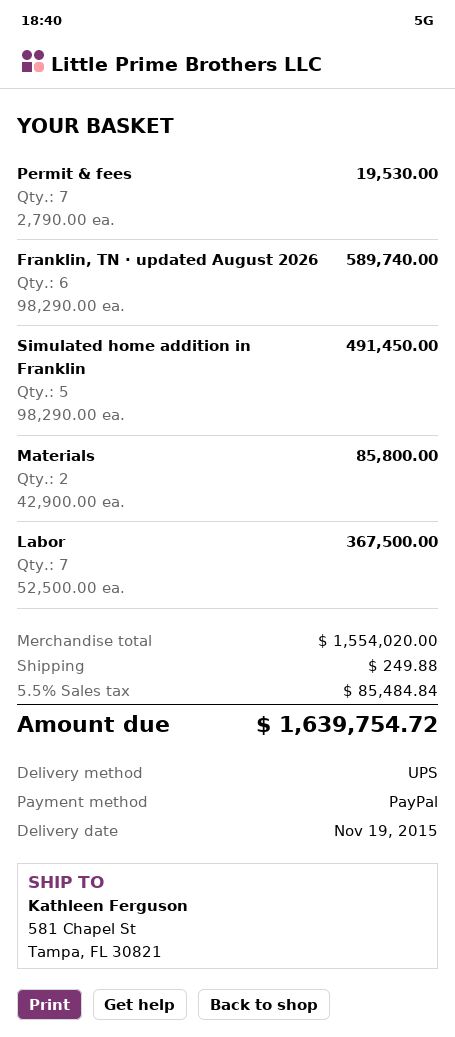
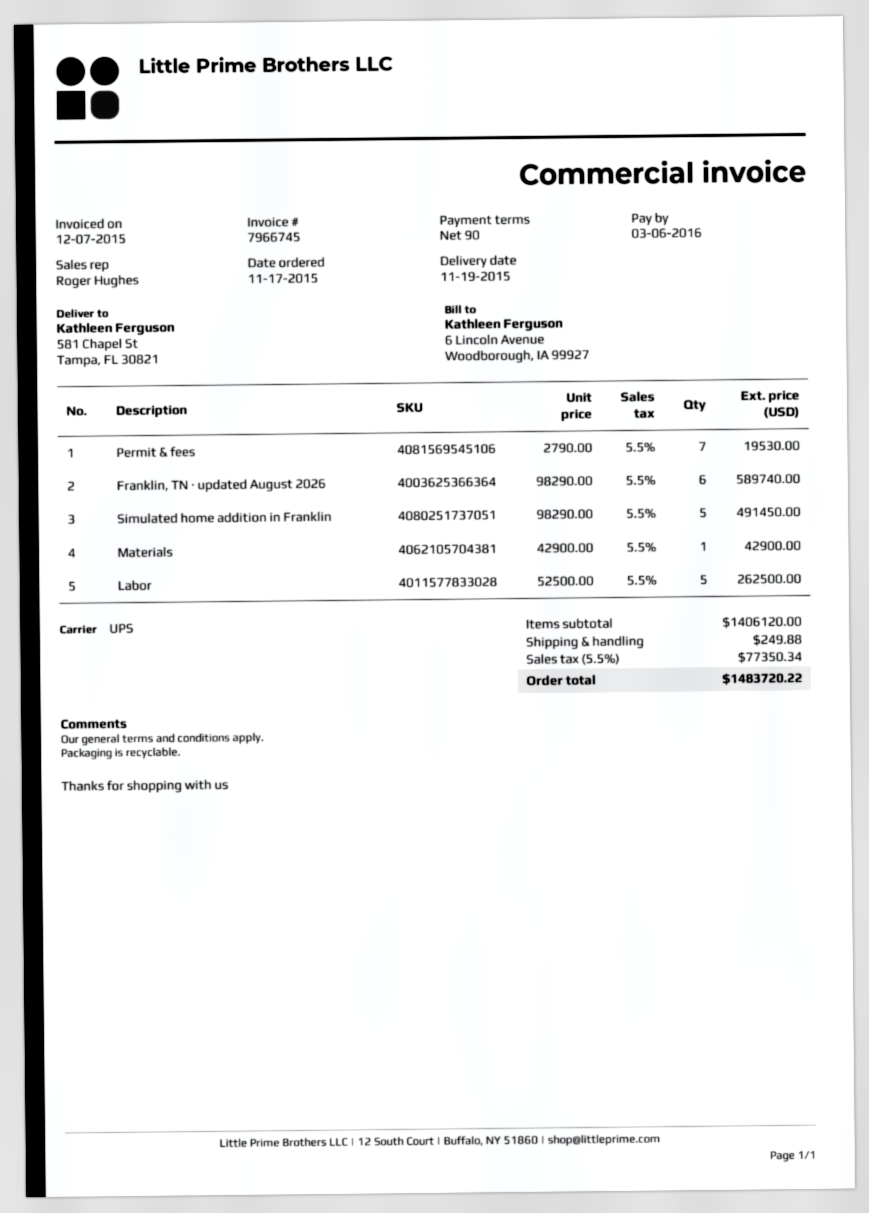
Materials: 2 x 42900.00 = 85800.00 -> 1 x 42900.00 = 42900.00
Labor: 7 x 52500.00 = 367500.00 -> 5 x 52500.00 = 262500.00
subtotal: 1554020.00 -> 1406120.00
tax: 5.5% = 85484.84 -> 5.5% = 77350.34
total: 1639754.72 -> 1483720.22

